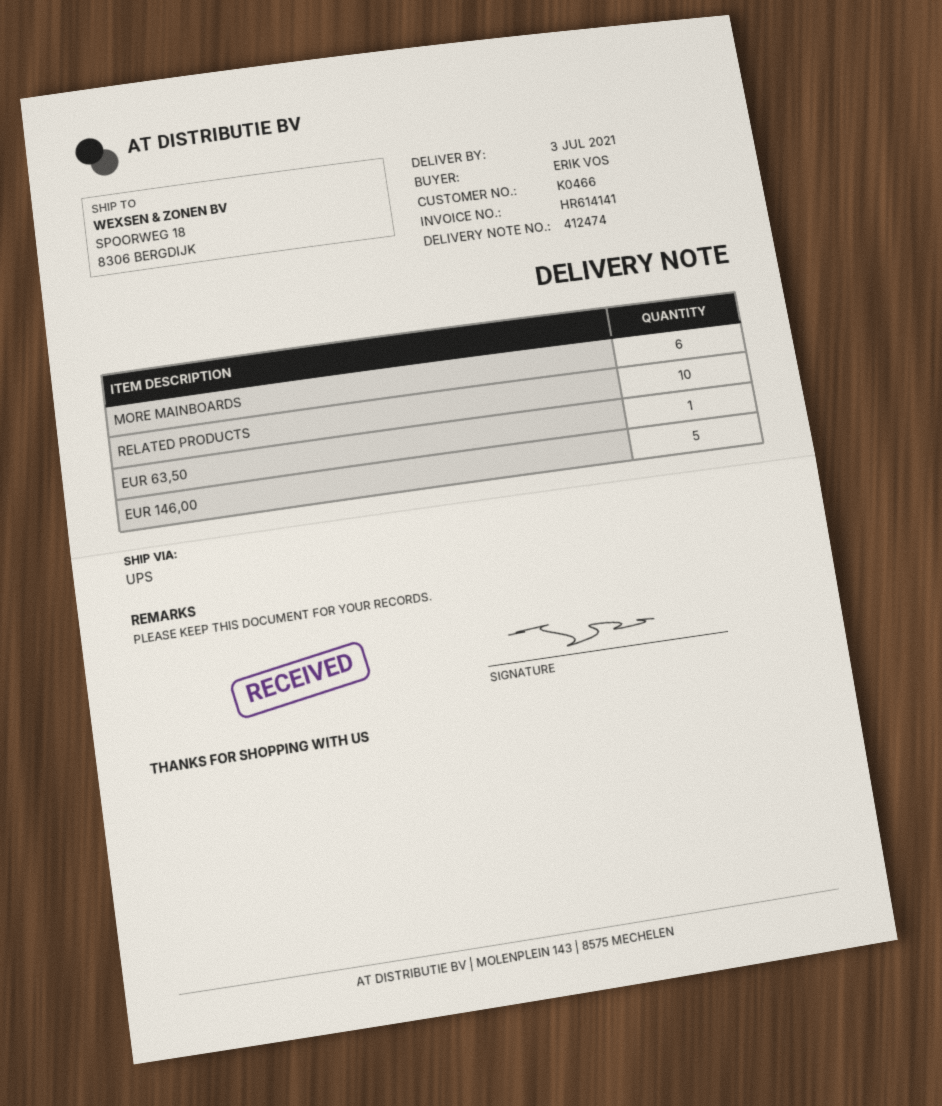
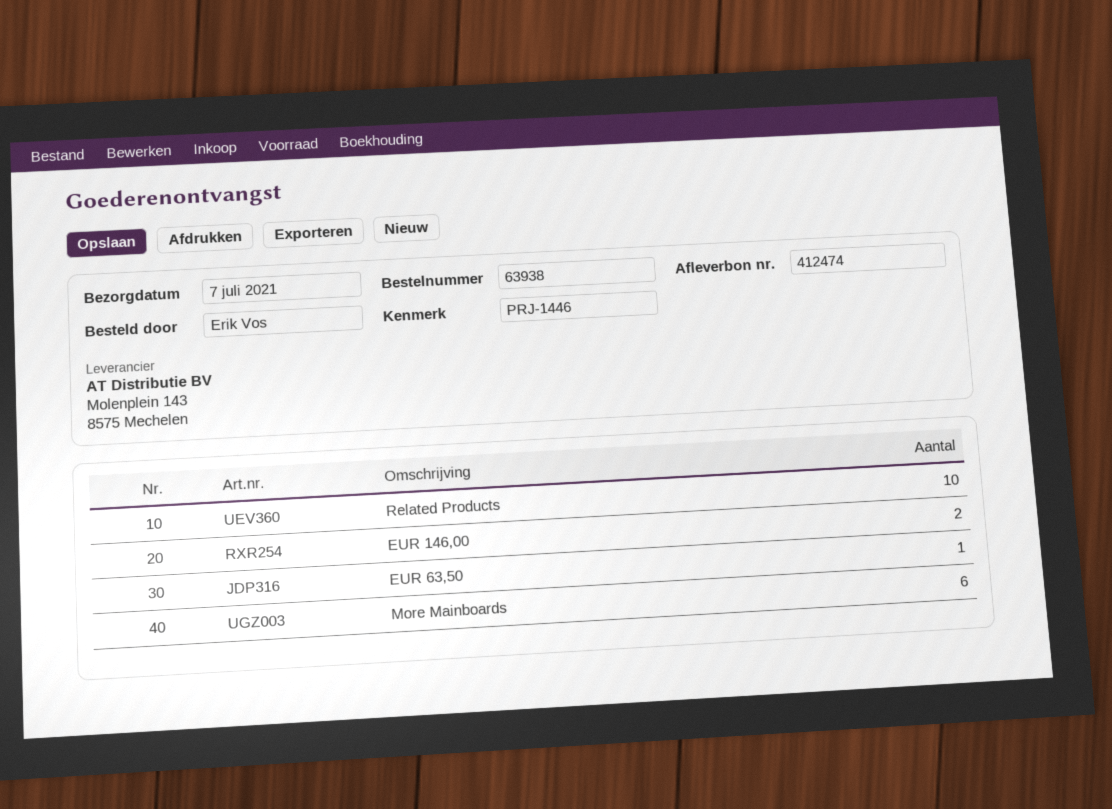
delivery date: 2021-07-03 -> 2021-07-07
EUR 146,00: 5 -> 2

